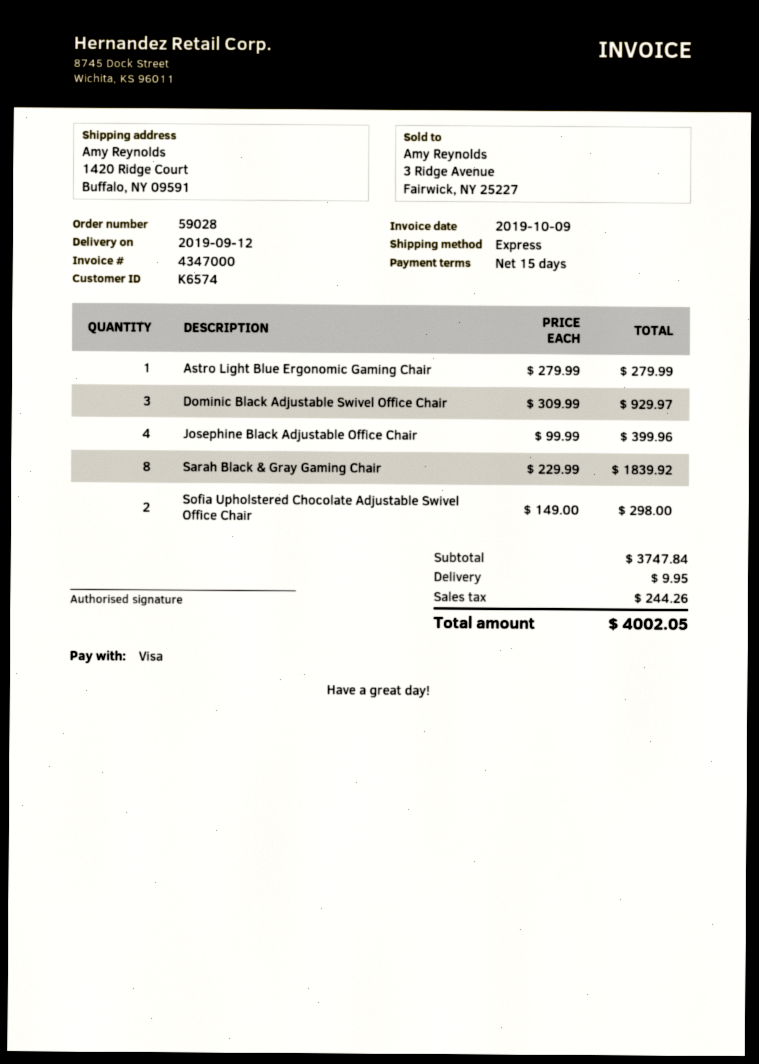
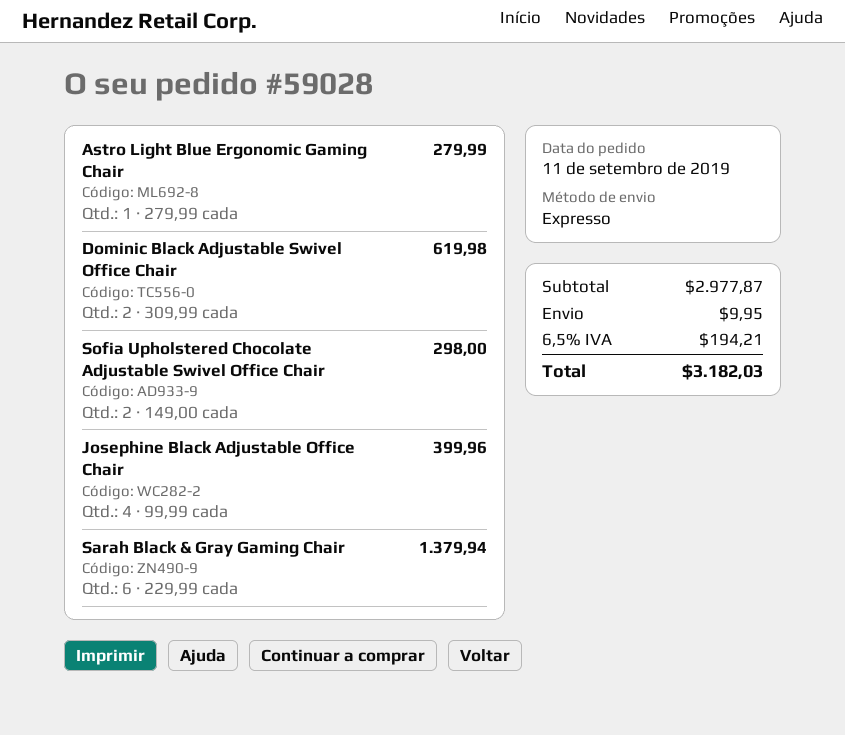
Dominic Black Adjustable Swivel Office Chair: 3 x 309.99 = 929.97 -> 2 x 309.99 = 619.98
Sarah Black & Gray Gaming Chair: 8 x 229.99 = 1839.92 -> 6 x 229.99 = 1379.94
subtotal: 3747.84 -> 2977.87
tax: 244.26 -> 194.21
total: 4002.05 -> 3182.03

